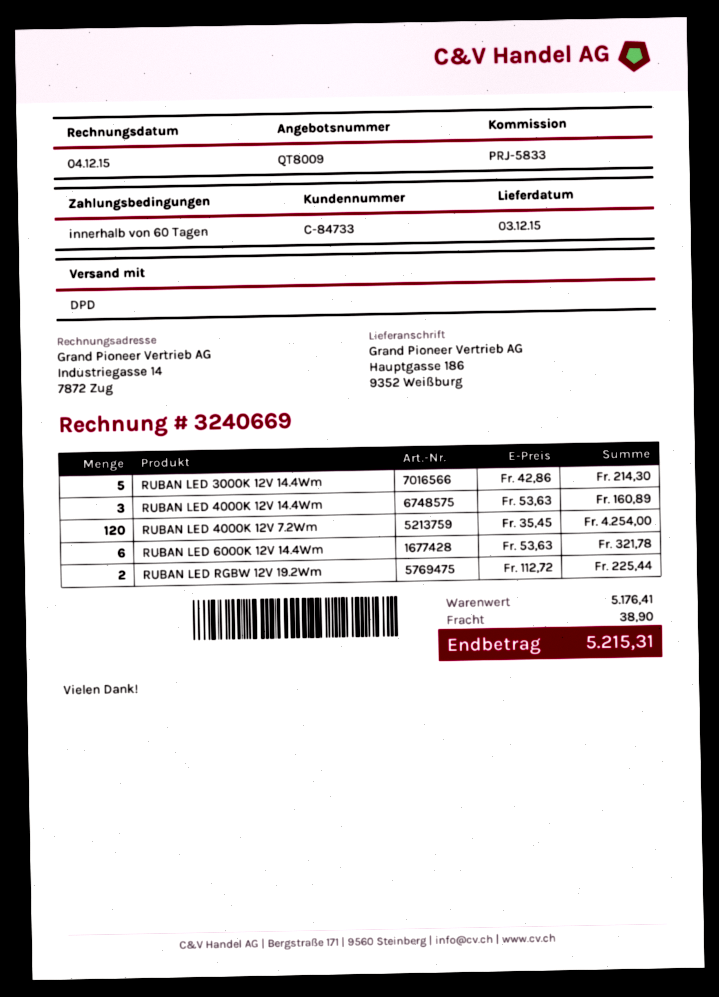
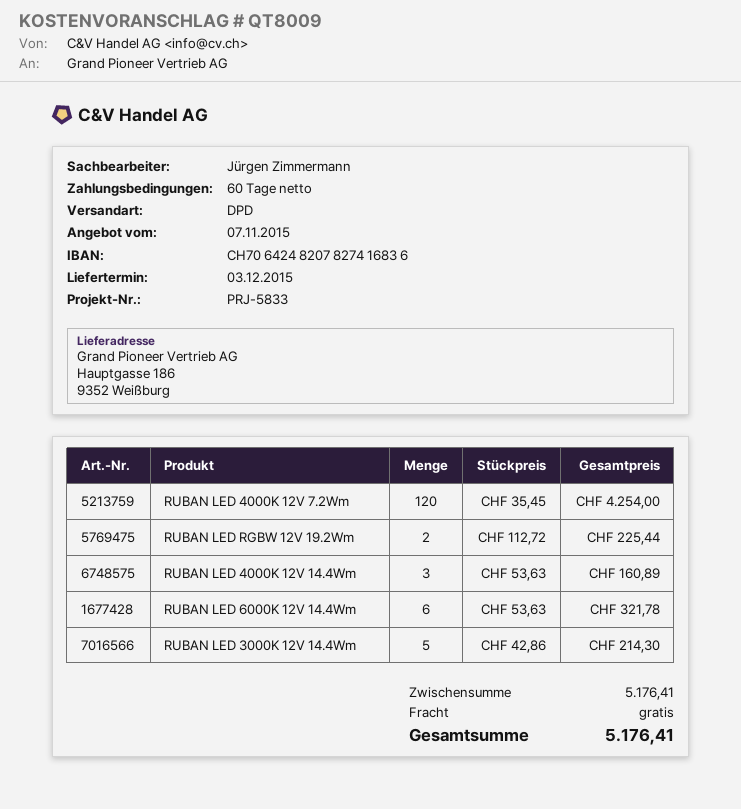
shipping: 38.90 -> 0.00
total: 5215.31 -> 5176.41

